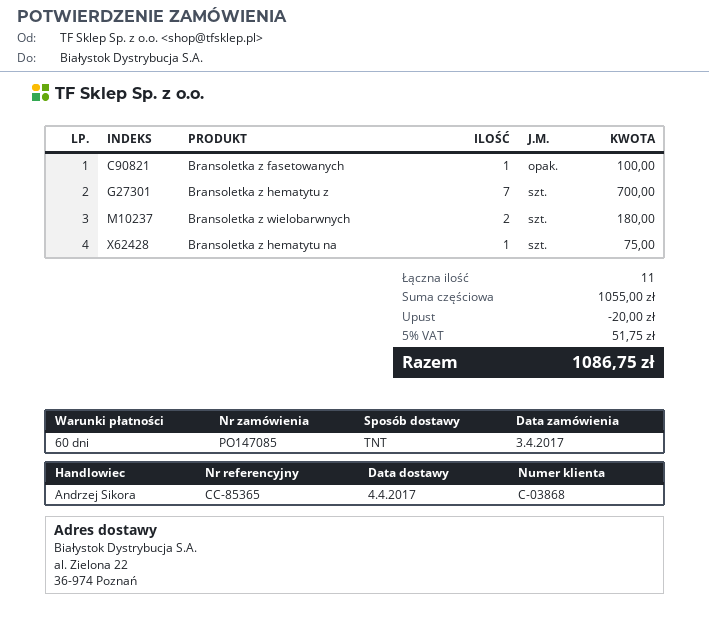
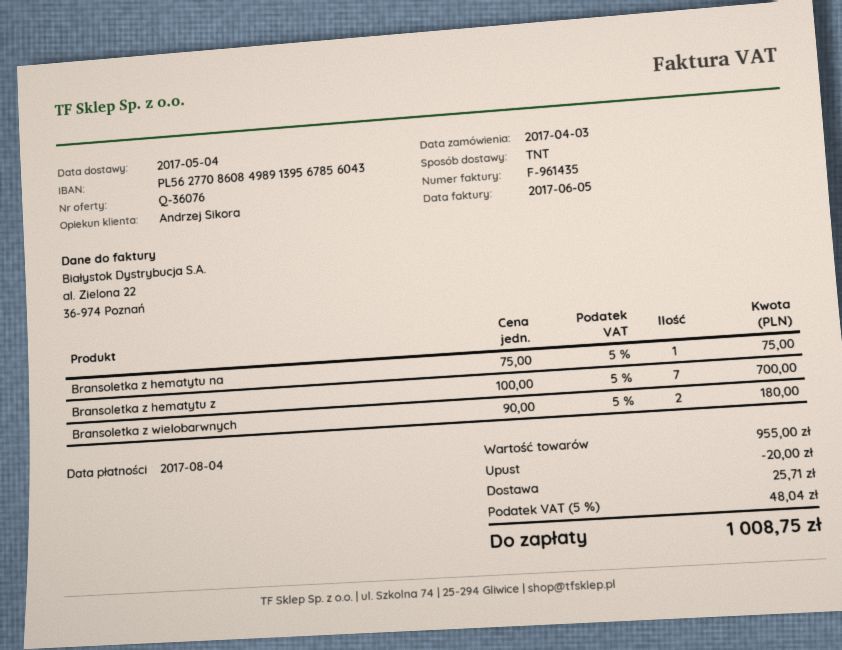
delivery date: 2017-04-04 -> 2017-05-04
Bransoletka z fasetowanych: 1 for 100.00 -> none
subtotal: 1055.00 -> 955.00
shipping: none -> 25.71
tax: 5% = 51.75 -> 5% = 48.04
total: 1086.75 -> 1008.75

